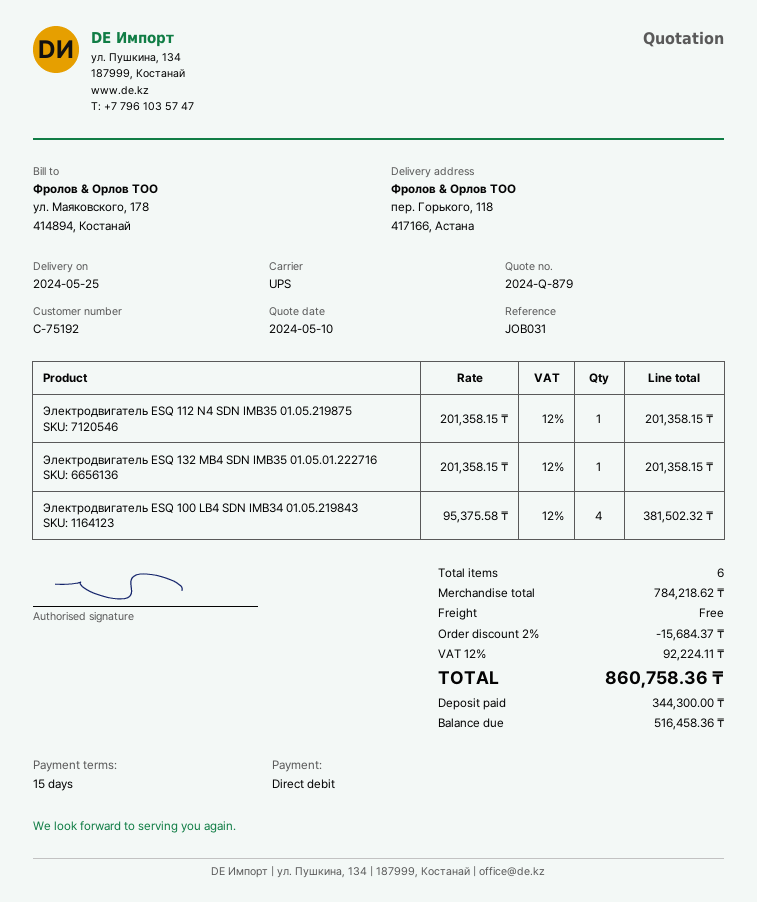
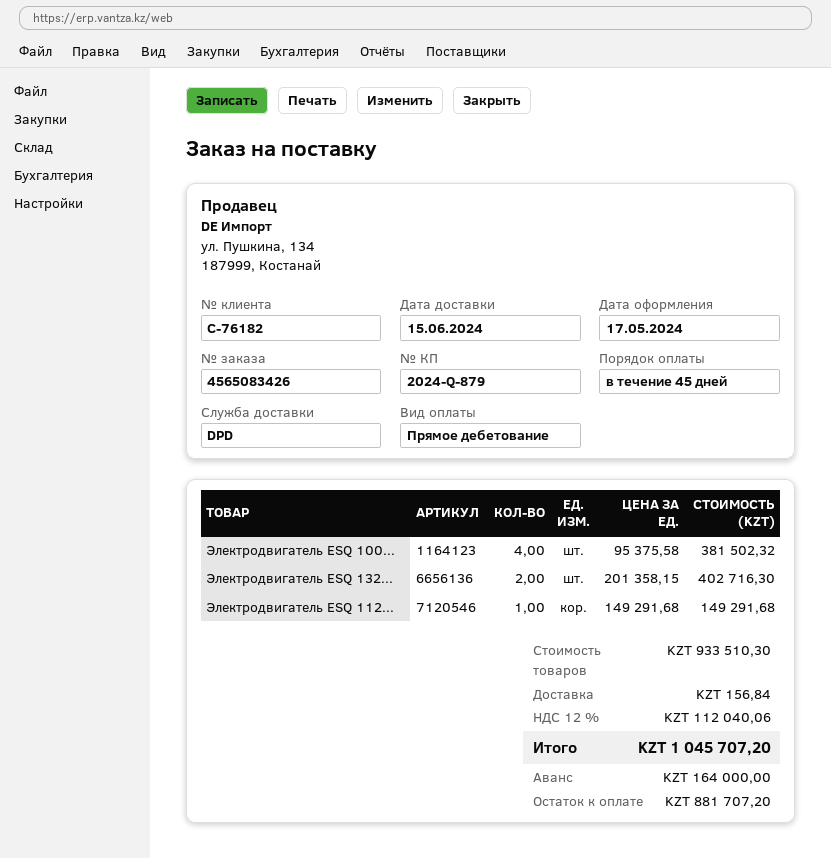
delivery date: 2024-05-25 -> 2024-06-15
payment terms: 15 days -> 45 days
customer number: C-75192 -> C-76182
shipping method: UPS -> DPD
Электродвигатель ESQ 112 N4 SDN IMB35 01.05.219875: 1 x 201358.15 = 201358.15 -> 1 x 149291.68 = 149291.68
Электродвигатель ESQ 132 MB4 SDN IMB35 01.05.01.222716: 1 x 201358.15 = 201358.15 -> 2 x 201358.15 = 402716.30
subtotal: 784218.62 -> 933510.30
discount: 2% = 15684.37 -> none
shipping: 0.00 -> 156.84
tax: 12% = 92224.11 -> 12% = 112040.06
total: 860758.36 -> 1045707.20
deposit: 344300.00 -> 164000.00
balance: 516458.36 -> 881707.20

